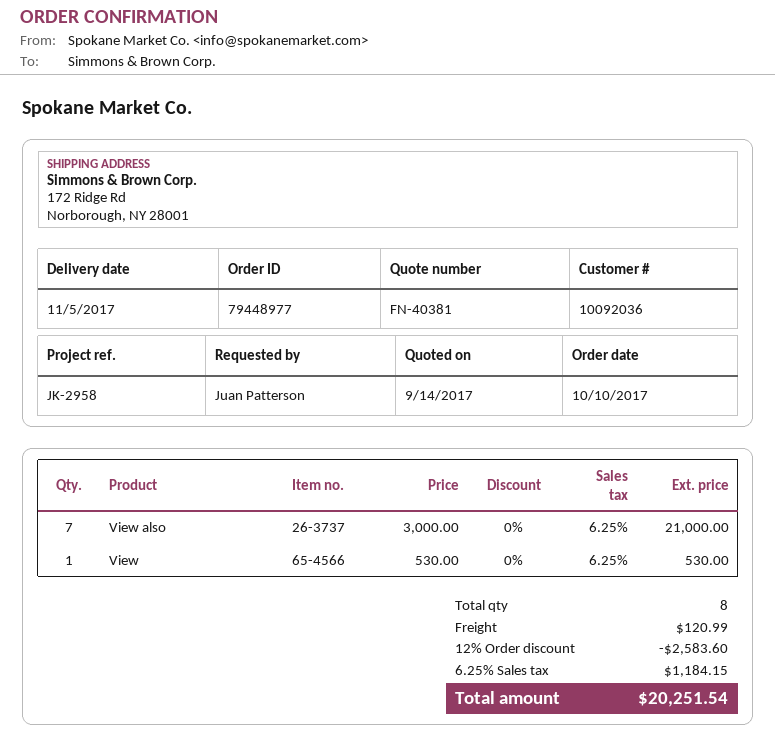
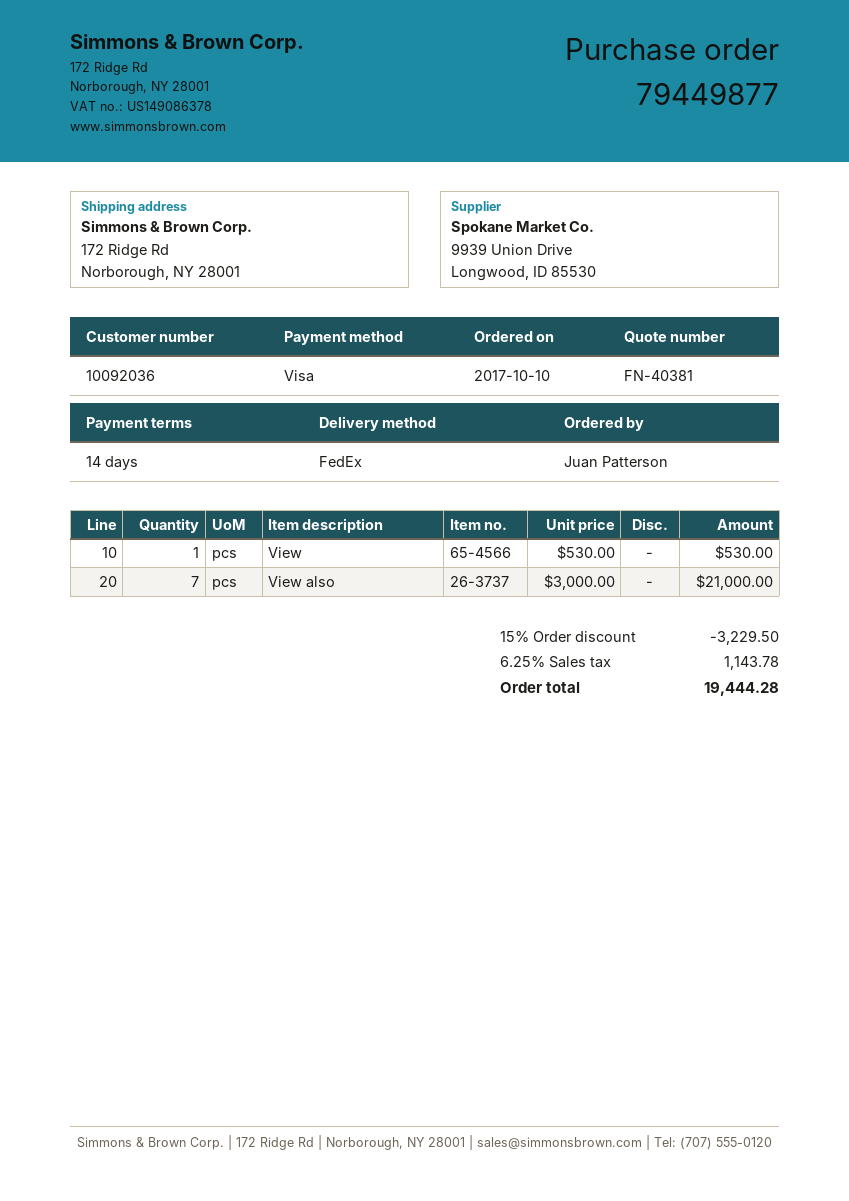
order number: 79448977 -> 79449877
discount: 12% = 2583.60 -> 15% = 3229.50
shipping: 120.99 -> none
tax: 6.25% = 1184.15 -> 6.25% = 1143.78
total: 20251.54 -> 19444.28

